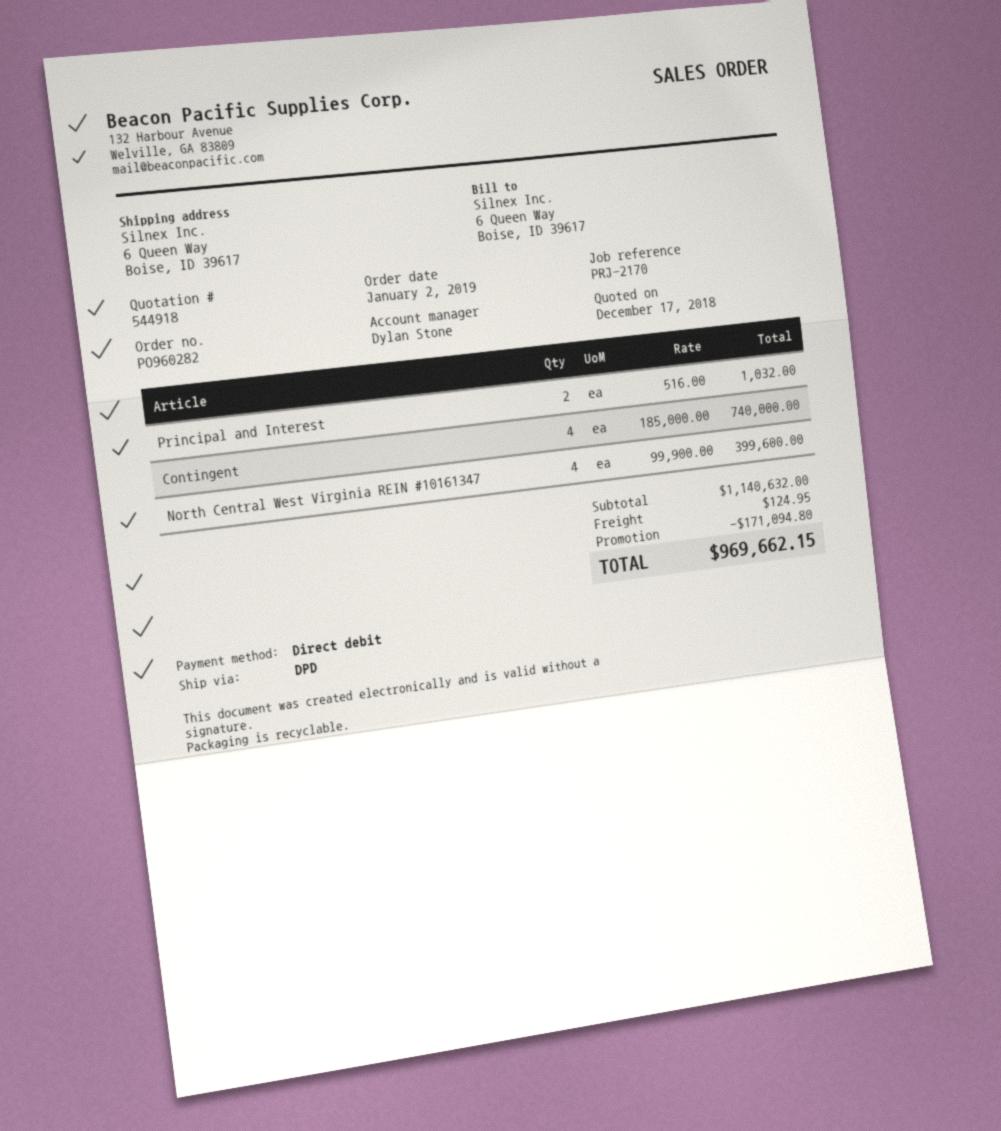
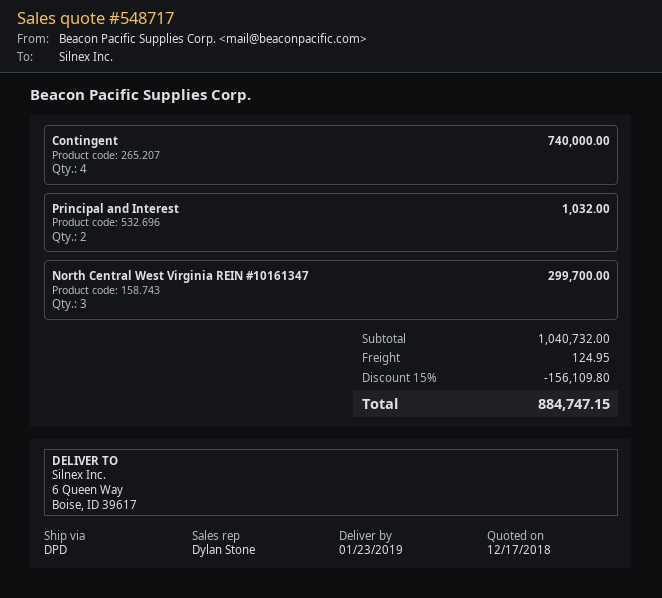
quote number: 544918 -> 548717
North Central West Virginia REIN #10161347: 4 for 399600.00 -> 3 for 299700.00
subtotal: 1140632.00 -> 1040732.00
discount: 171094.80 -> 156109.80
total: 969662.15 -> 884747.15

